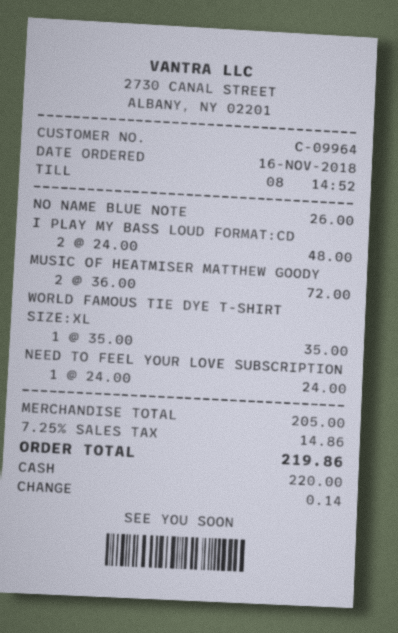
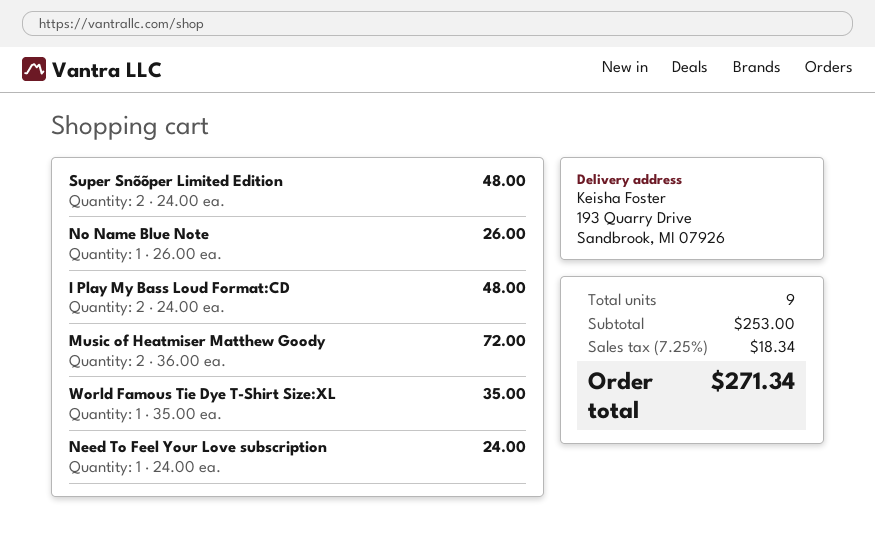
Super Snõõper Limited Edition: none -> 2 x 24.00 = 48.00
subtotal: 205.00 -> 253.00
tax: 7.25% = 14.86 -> 7.25% = 18.34
total: 219.86 -> 271.34

